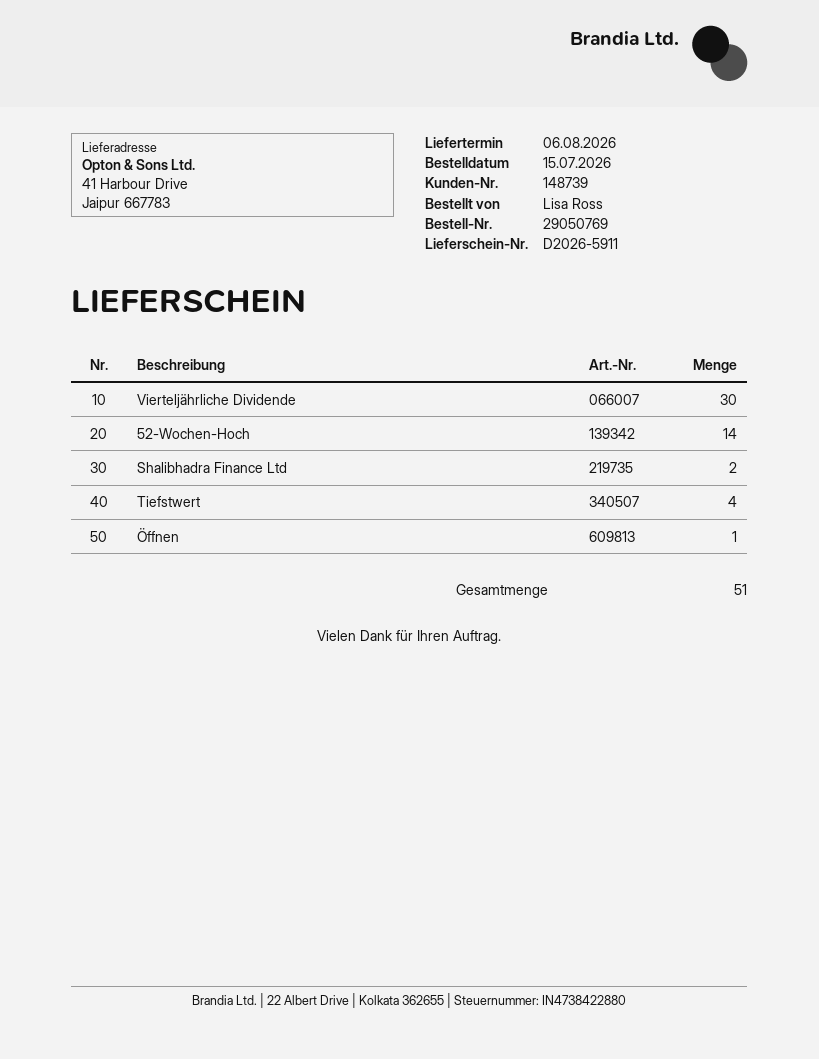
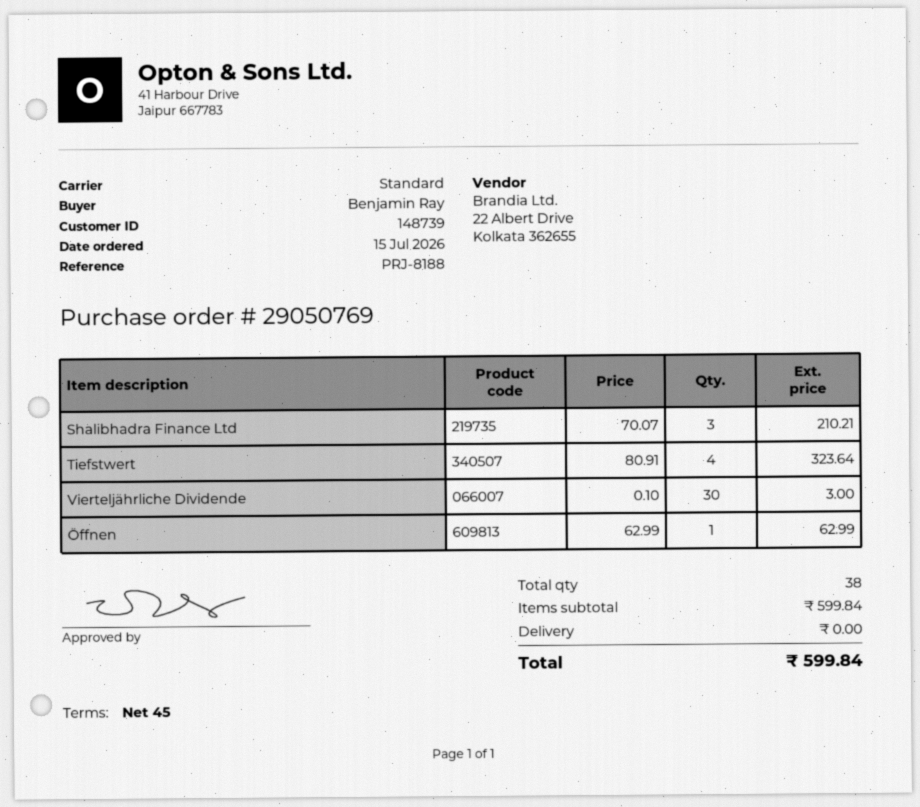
ordered by: Lisa Ross -> Benjamin Ray
52-Wochen-Hoch: 14 -> none
Shalibhadra Finance Ltd: 2 -> 3
total quantity: 51 -> 38

